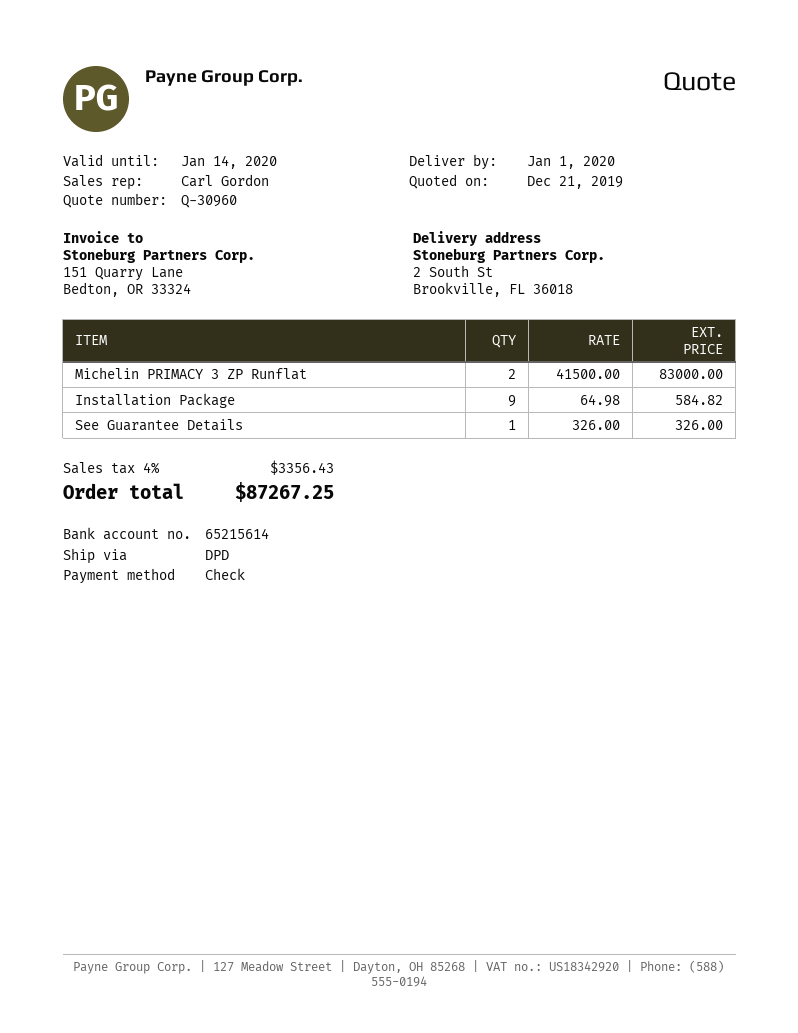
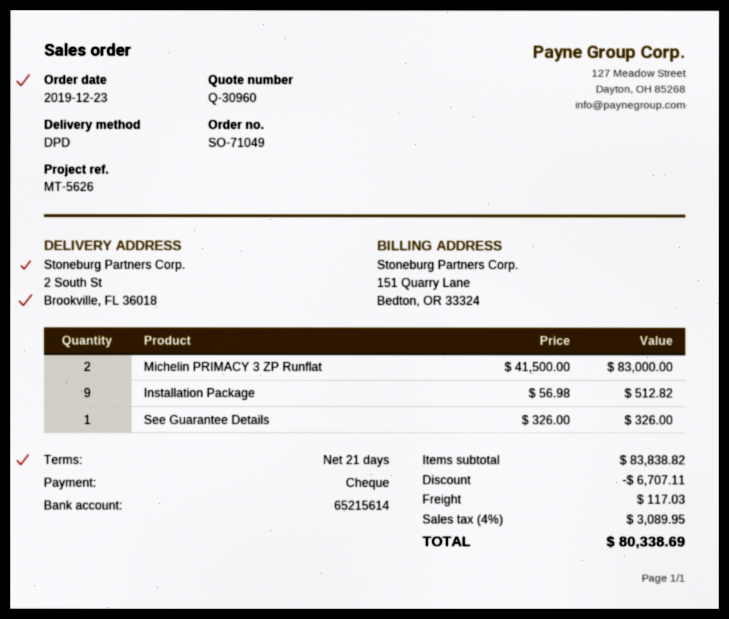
Installation Package: 9 x 64.98 = 584.82 -> 9 x 56.98 = 512.82
discount: none -> 6707.11
shipping: none -> 117.03
tax: 4% = 3356.43 -> 4% = 3089.95
total: 87267.25 -> 80338.69

